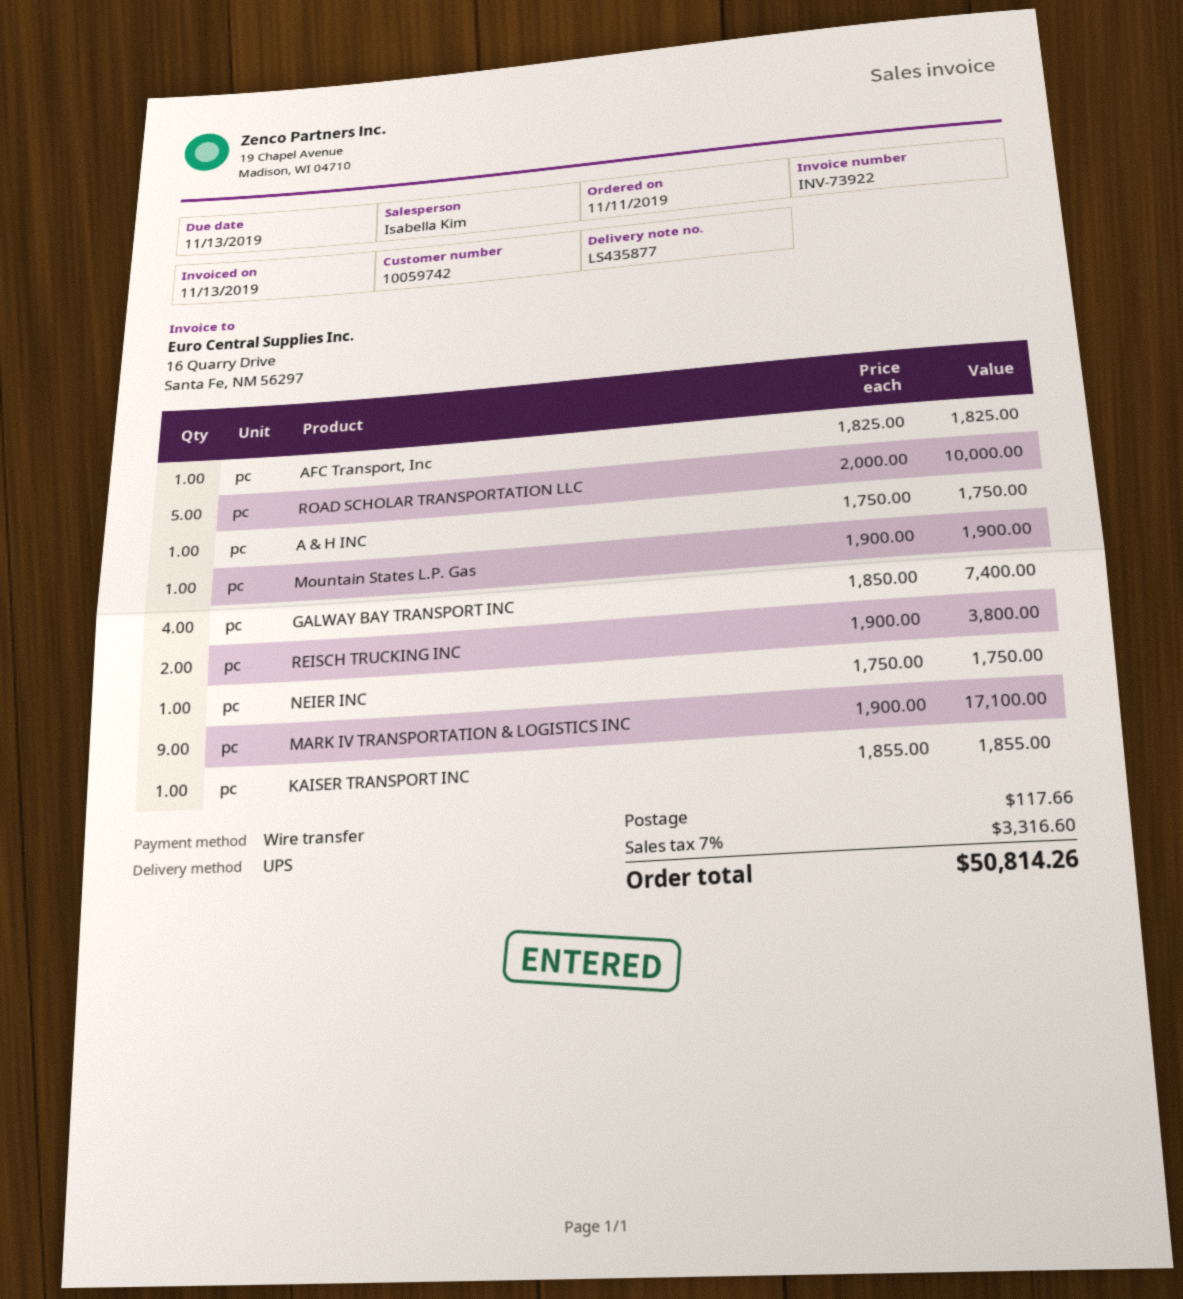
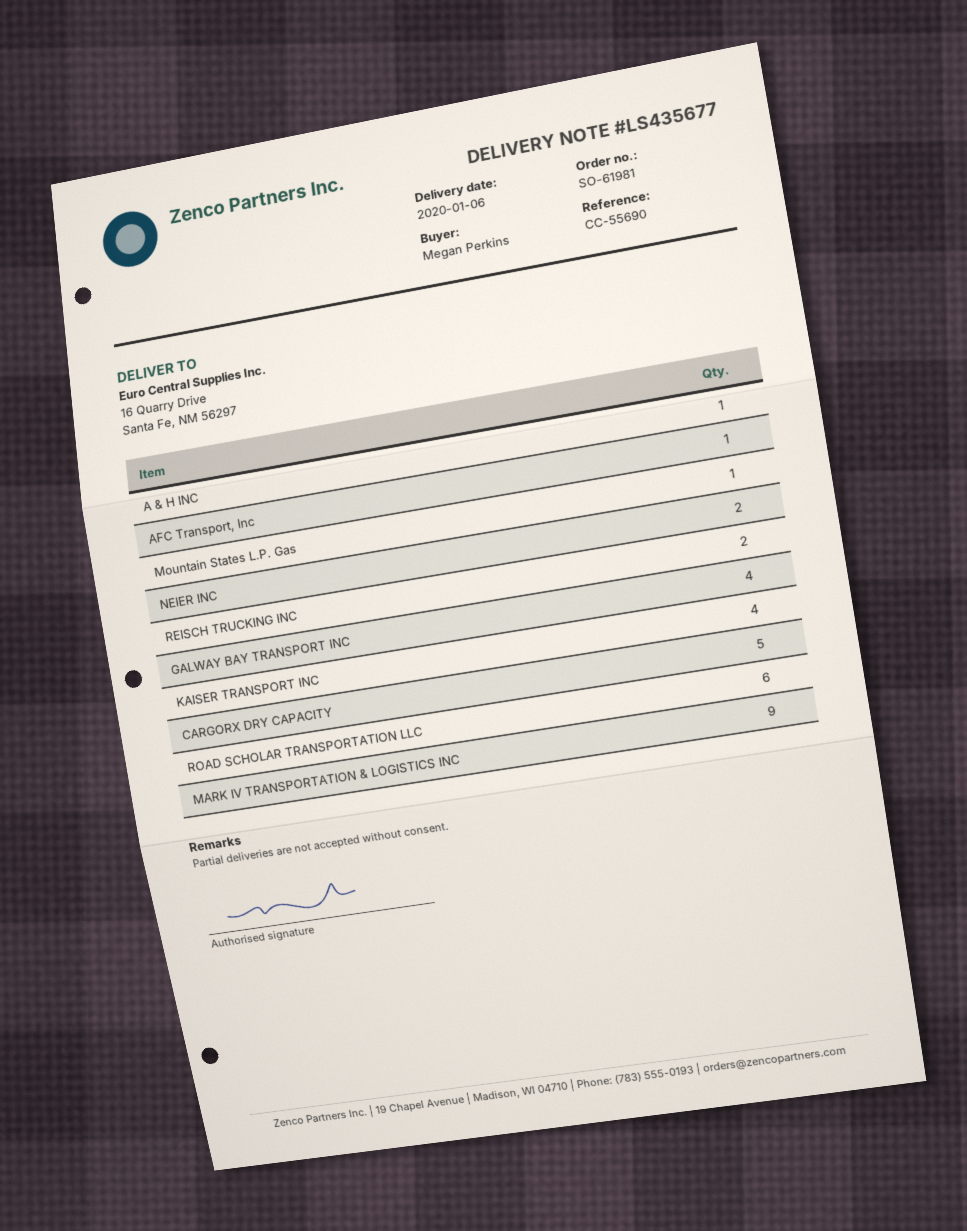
delivery note number: LS435877 -> LS435677
ROAD SCHOLAR TRANSPORTATION LLC: 5 -> 6
NEIER INC: 1 -> 2
KAISER TRANSPORT INC: 1 -> 4
CARGORX DRY CAPACITY: none -> 5

